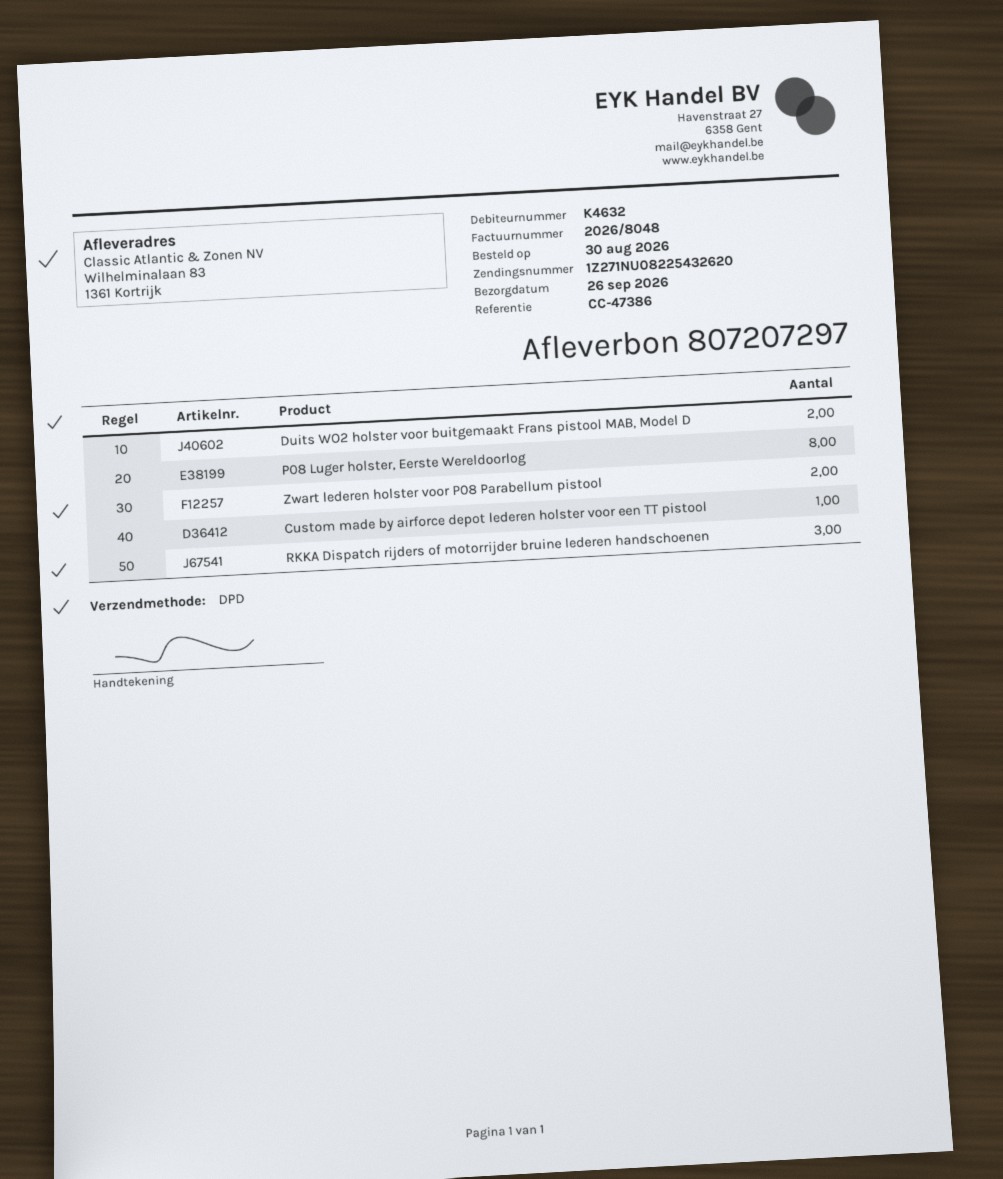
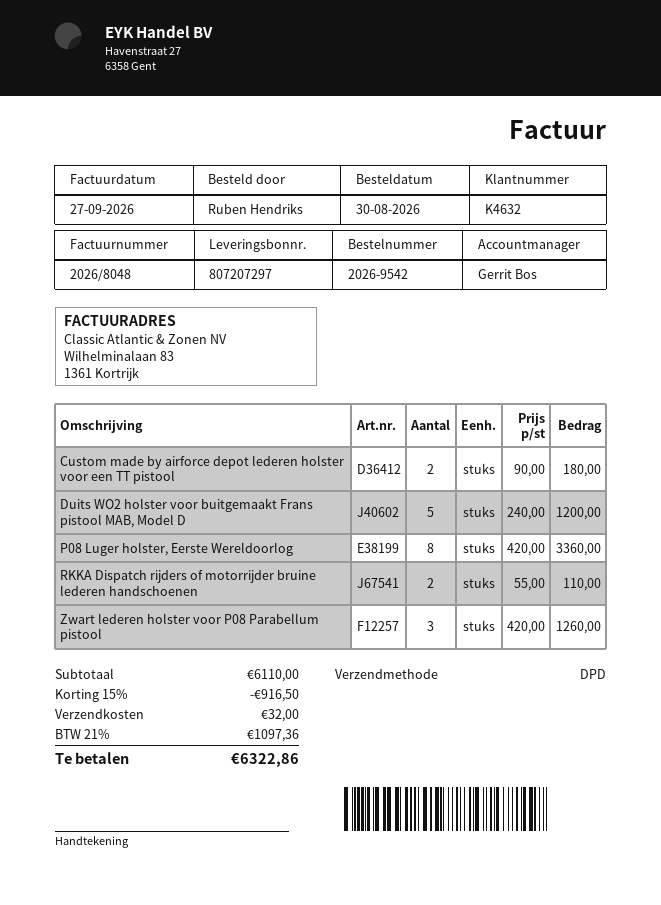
Duits WO2 holster voor buitgemaakt Frans pistool MAB, Model D: 2 -> 5
Zwart lederen holster voor P08 Parabellum pistool: 2 -> 3
Custom made by airforce depot lederen holster voor een TT pistool: 1 -> 2
RKKA Dispatch rijders of motorrijder bruine lederen handschoenen: 3 -> 2

